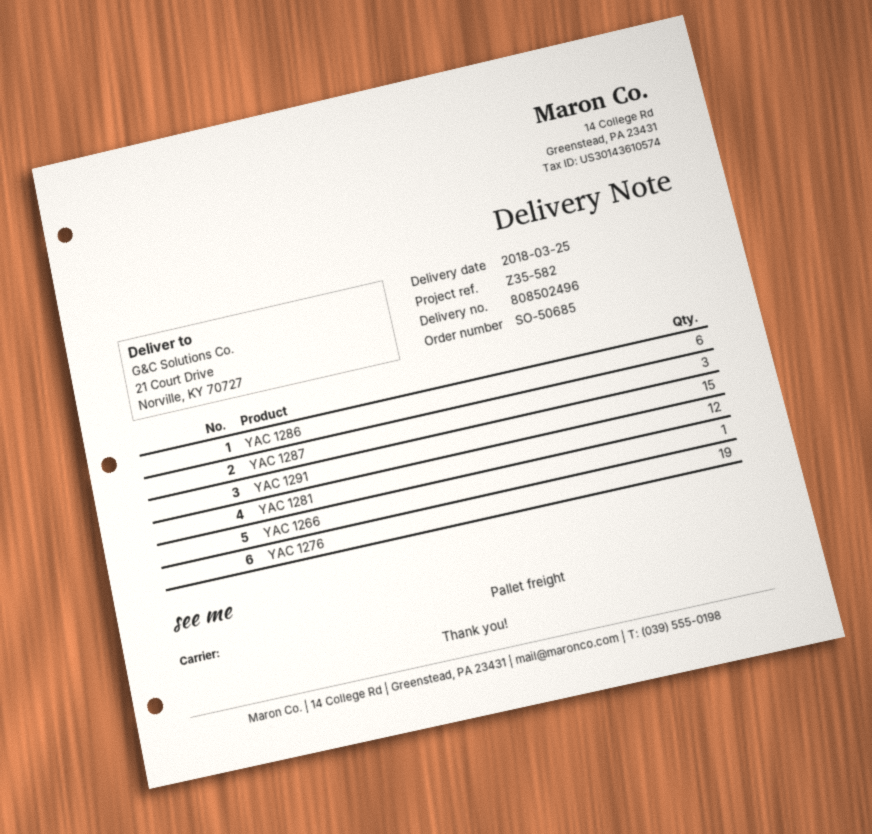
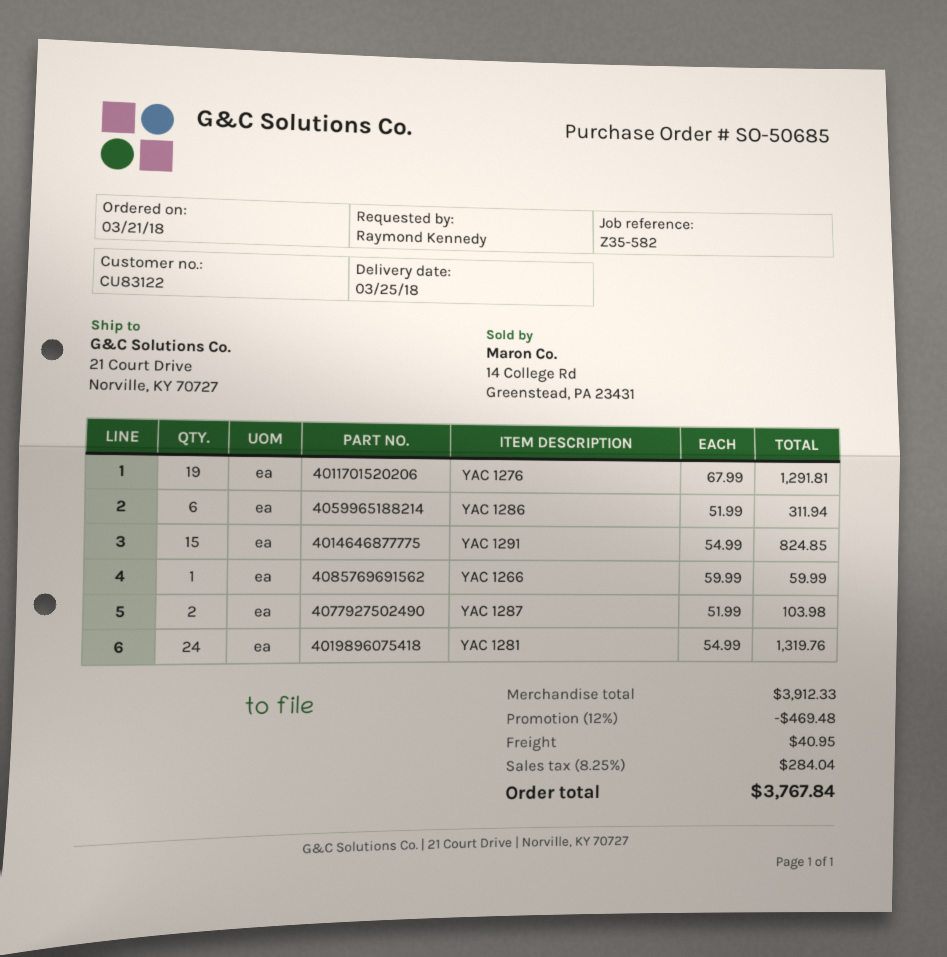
YAC 1287: 3 -> 2
YAC 1281: 12 -> 24

